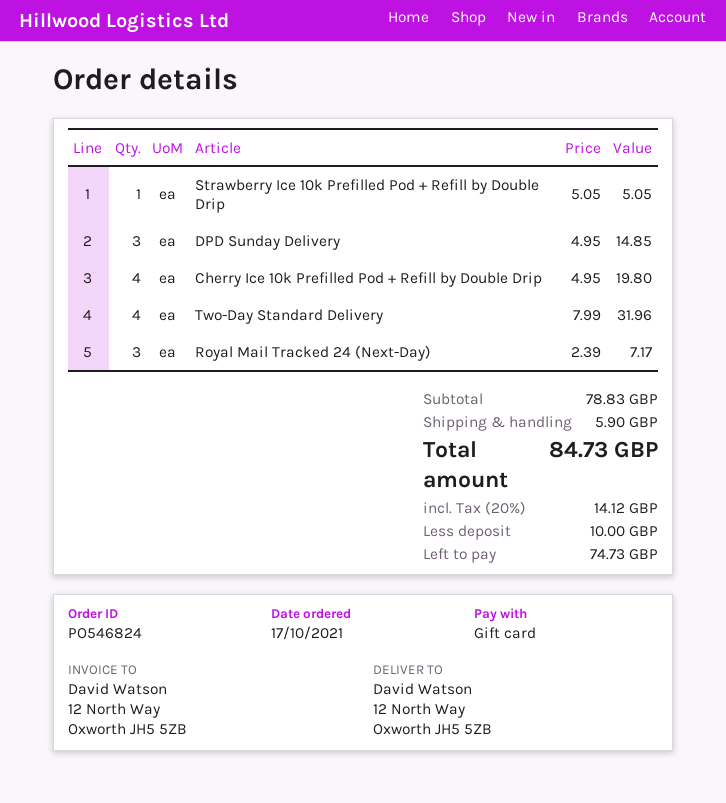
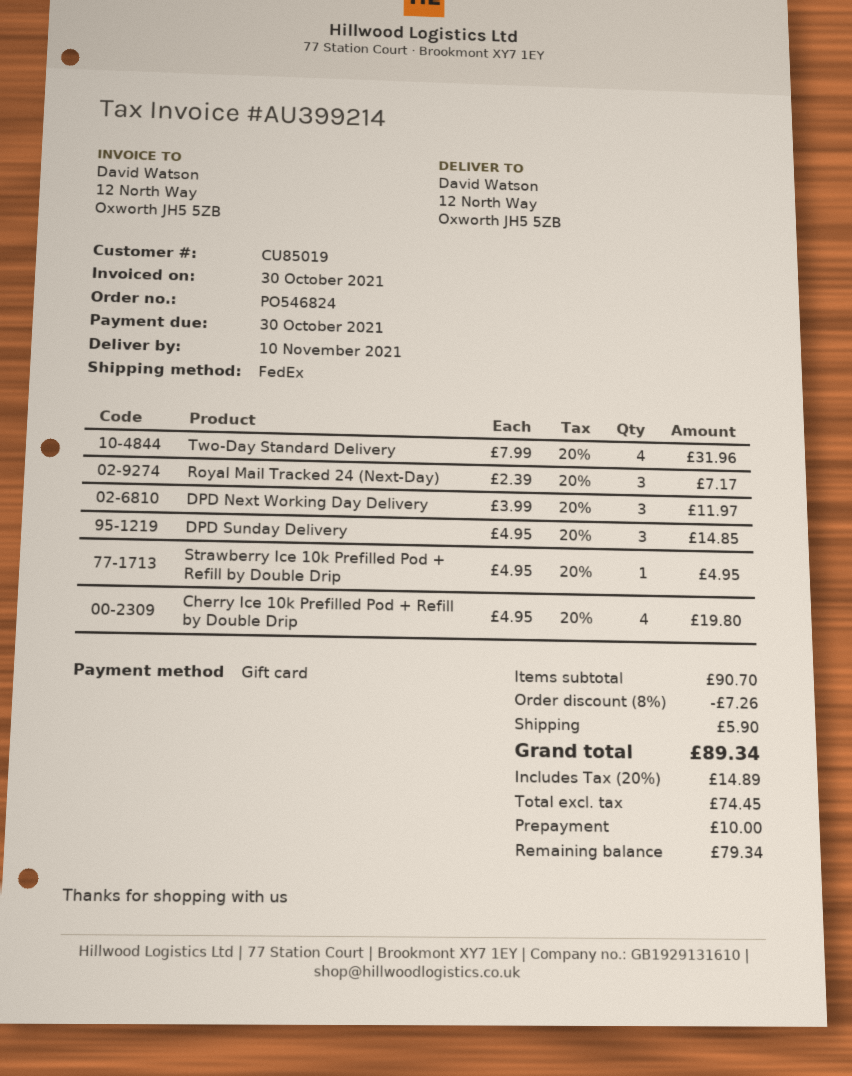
Strawberry Ice 10k Prefilled Pod + Refill by Double Drip: 1 x 5.05 = 5.05 -> 1 x 4.95 = 4.95
DPD Next Working Day Delivery: none -> 3 x 3.99 = 11.97
subtotal: 78.83 -> 90.70
discount: none -> 8% = 7.26
tax: 20% = 14.12 -> 20% = 14.89
total: 84.73 -> 89.34
balance: 74.73 -> 79.34

